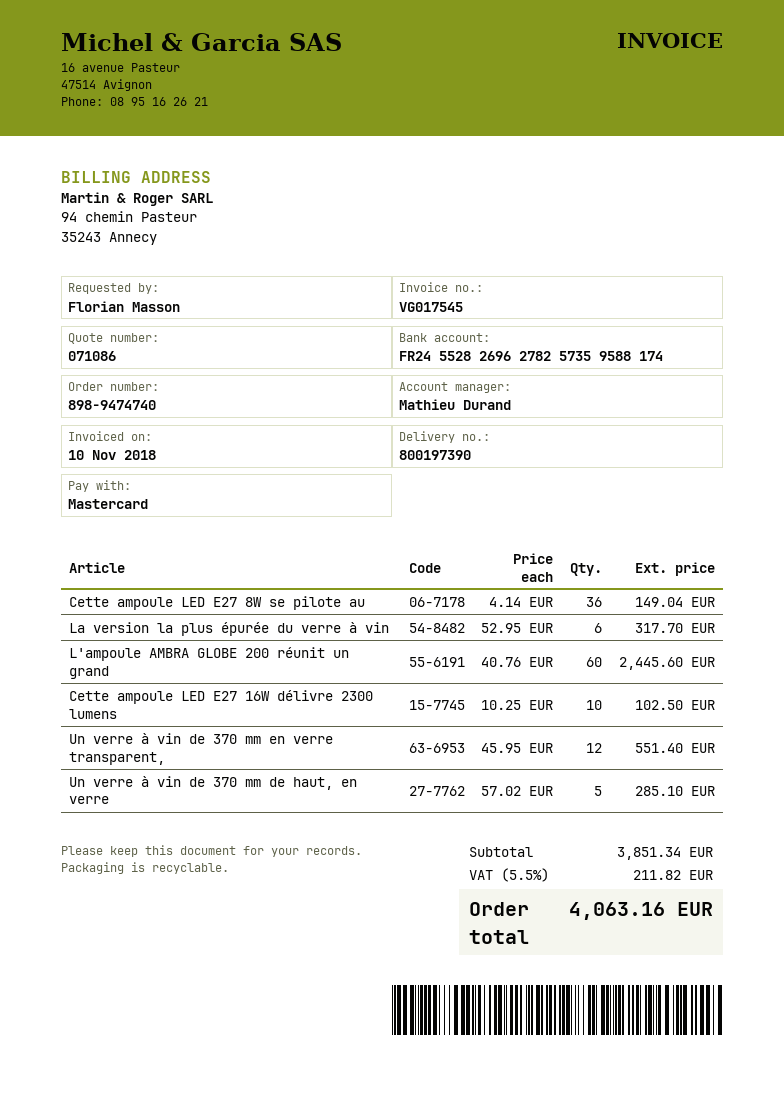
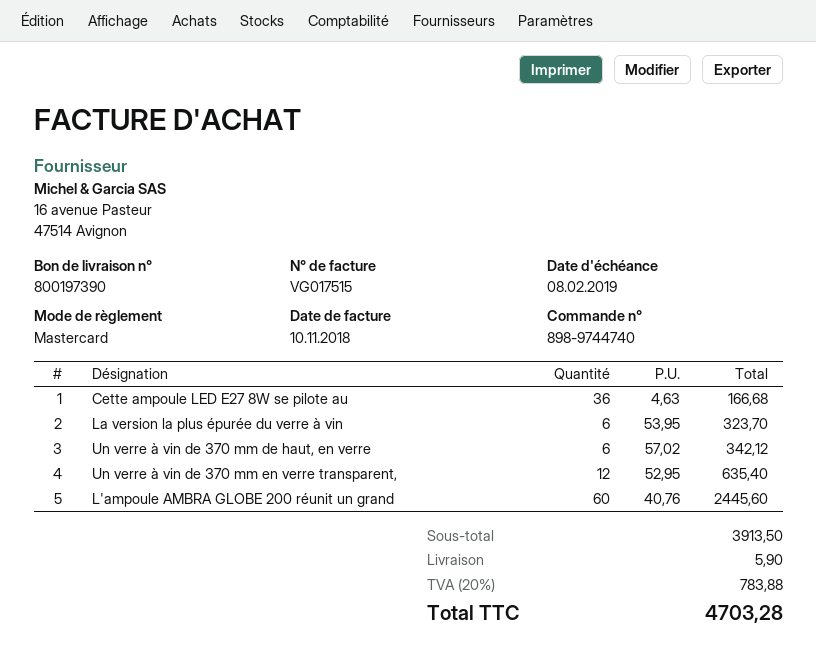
order number: 898-9474740 -> 898-9744740
invoice number: VG017545 -> VG017515
Cette ampoule LED E27 8W se pilote au: 36 x 4.14 = 149.04 -> 36 x 4.63 = 166.68
La version la plus épurée du verre à vin: 6 x 52.95 = 317.70 -> 6 x 53.95 = 323.70
Cette ampoule LED E27 16W délivre 2300 lumens: 10 x 10.25 = 102.50 -> none
Un verre à vin de 370 mm en verre transparent,: 12 x 45.95 = 551.40 -> 12 x 52.95 = 635.40
Un verre à vin de 370 mm de haut, en verre: 5 x 57.02 = 285.10 -> 6 x 57.02 = 342.12
subtotal: 3851.34 -> 3913.50
shipping: none -> 5.90
tax: 5.5% = 211.82 -> 20% = 783.88
total: 4063.16 -> 4703.28

